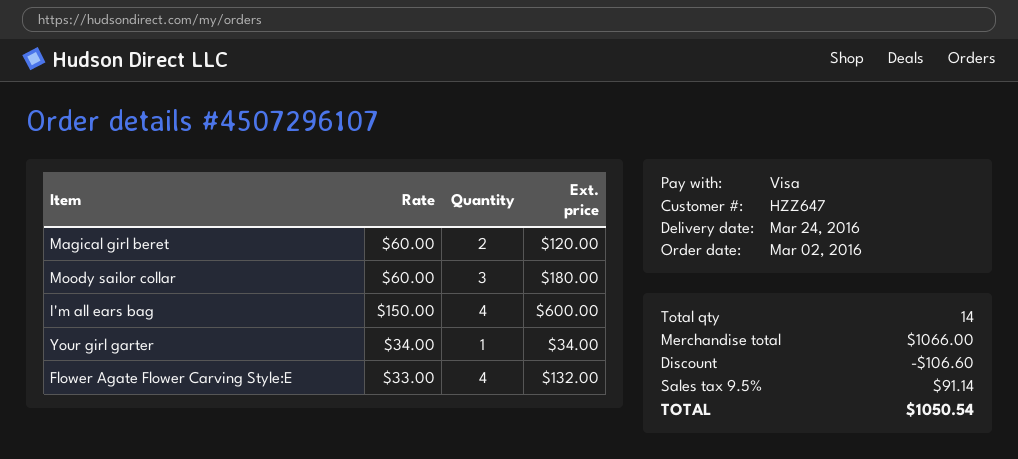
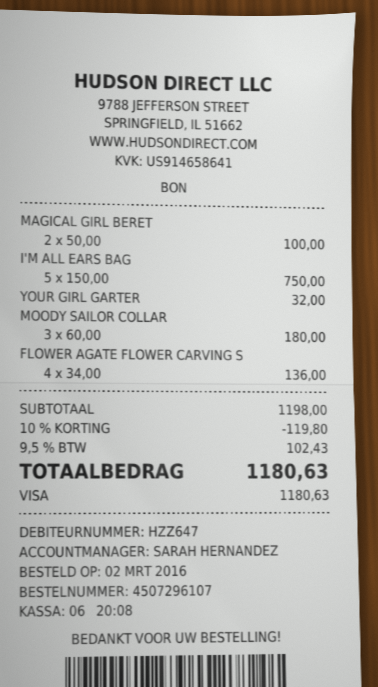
Magical girl beret: 2 x 60.00 = 120.00 -> 2 x 50.00 = 100.00
I'm all ears bag: 4 x 150.00 = 600.00 -> 5 x 150.00 = 750.00
Your girl garter: 1 x 34.00 = 34.00 -> 1 x 32.00 = 32.00
Flower Agate Flower Carving Style:E: 4 x 33.00 = 132.00 -> 4 x 34.00 = 136.00
subtotal: 1066.00 -> 1198.00
discount: 106.60 -> 119.80
tax: 9.5% = 91.14 -> 9.5% = 102.43
total: 1050.54 -> 1180.63

